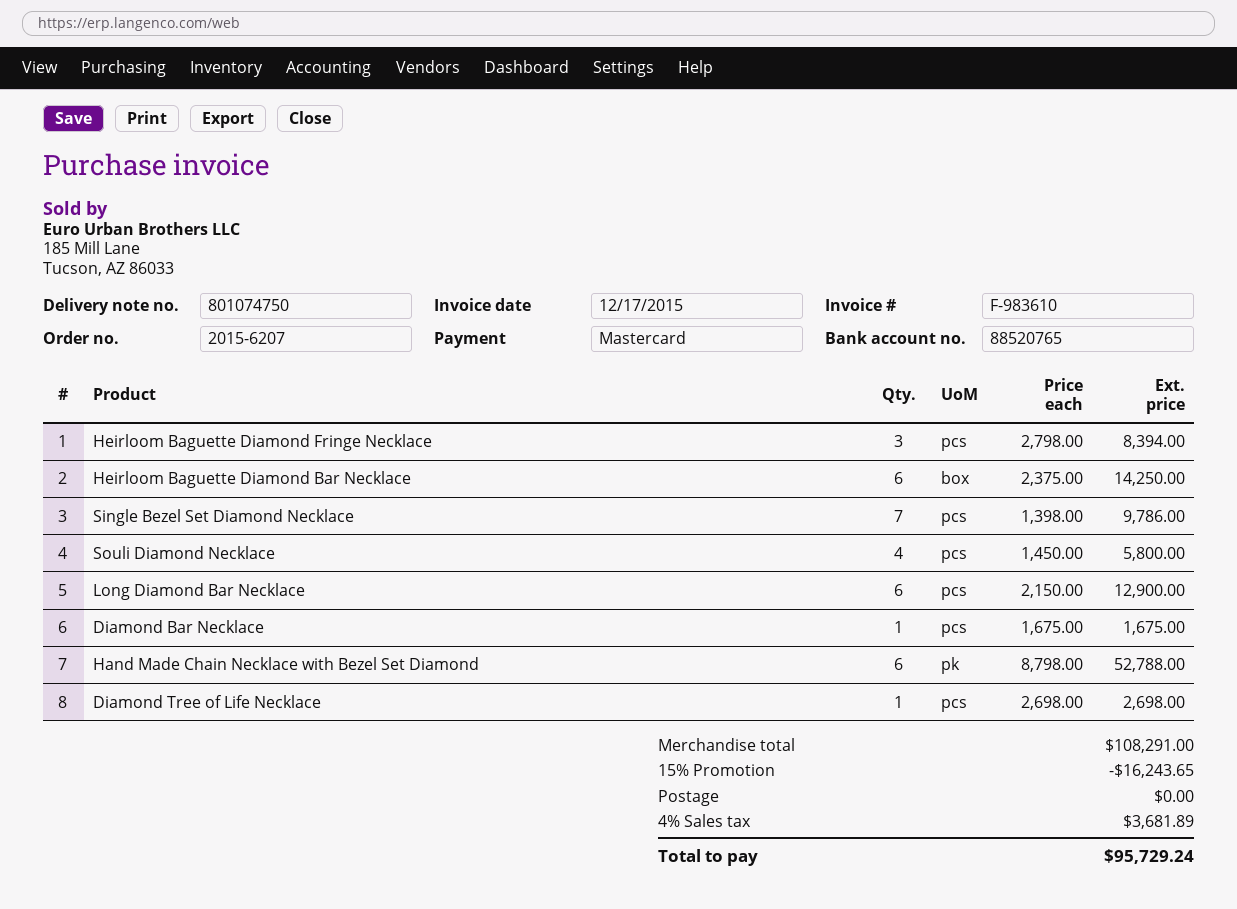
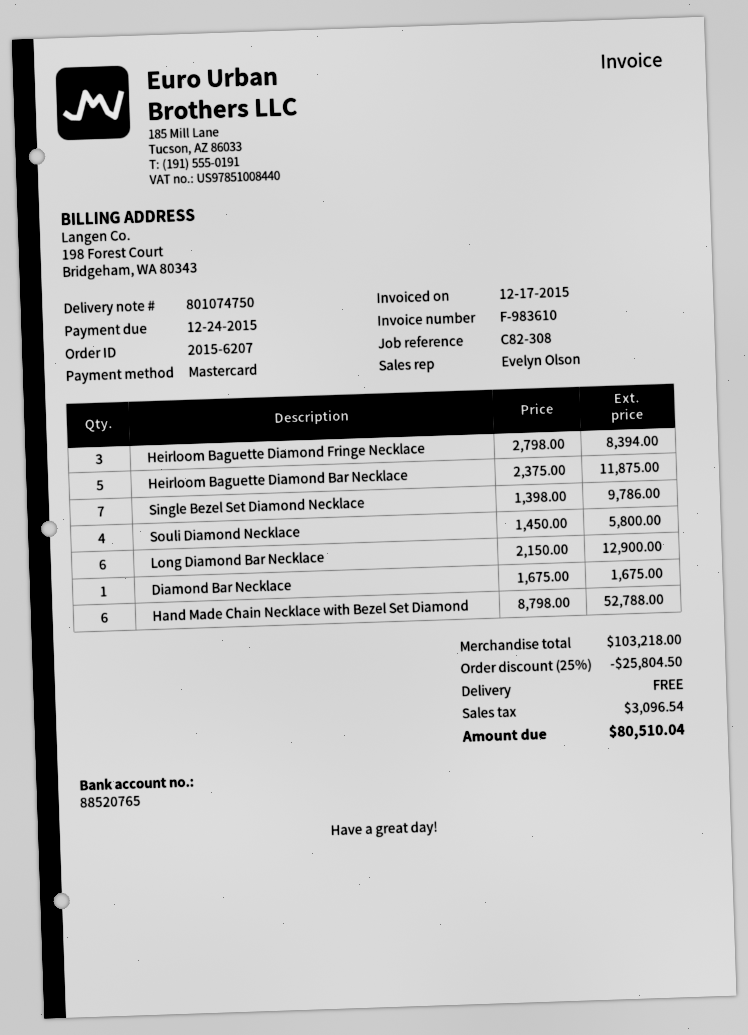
Heirloom Baguette Diamond Bar Necklace: 6 x 2375.00 = 14250.00 -> 5 x 2375.00 = 11875.00
Diamond Tree of Life Necklace: 1 x 2698.00 = 2698.00 -> none
subtotal: 108291.00 -> 103218.00
discount: 15% = 16243.65 -> 25% = 25804.50
tax: 3681.89 -> 3096.54
total: 95729.24 -> 80510.04

